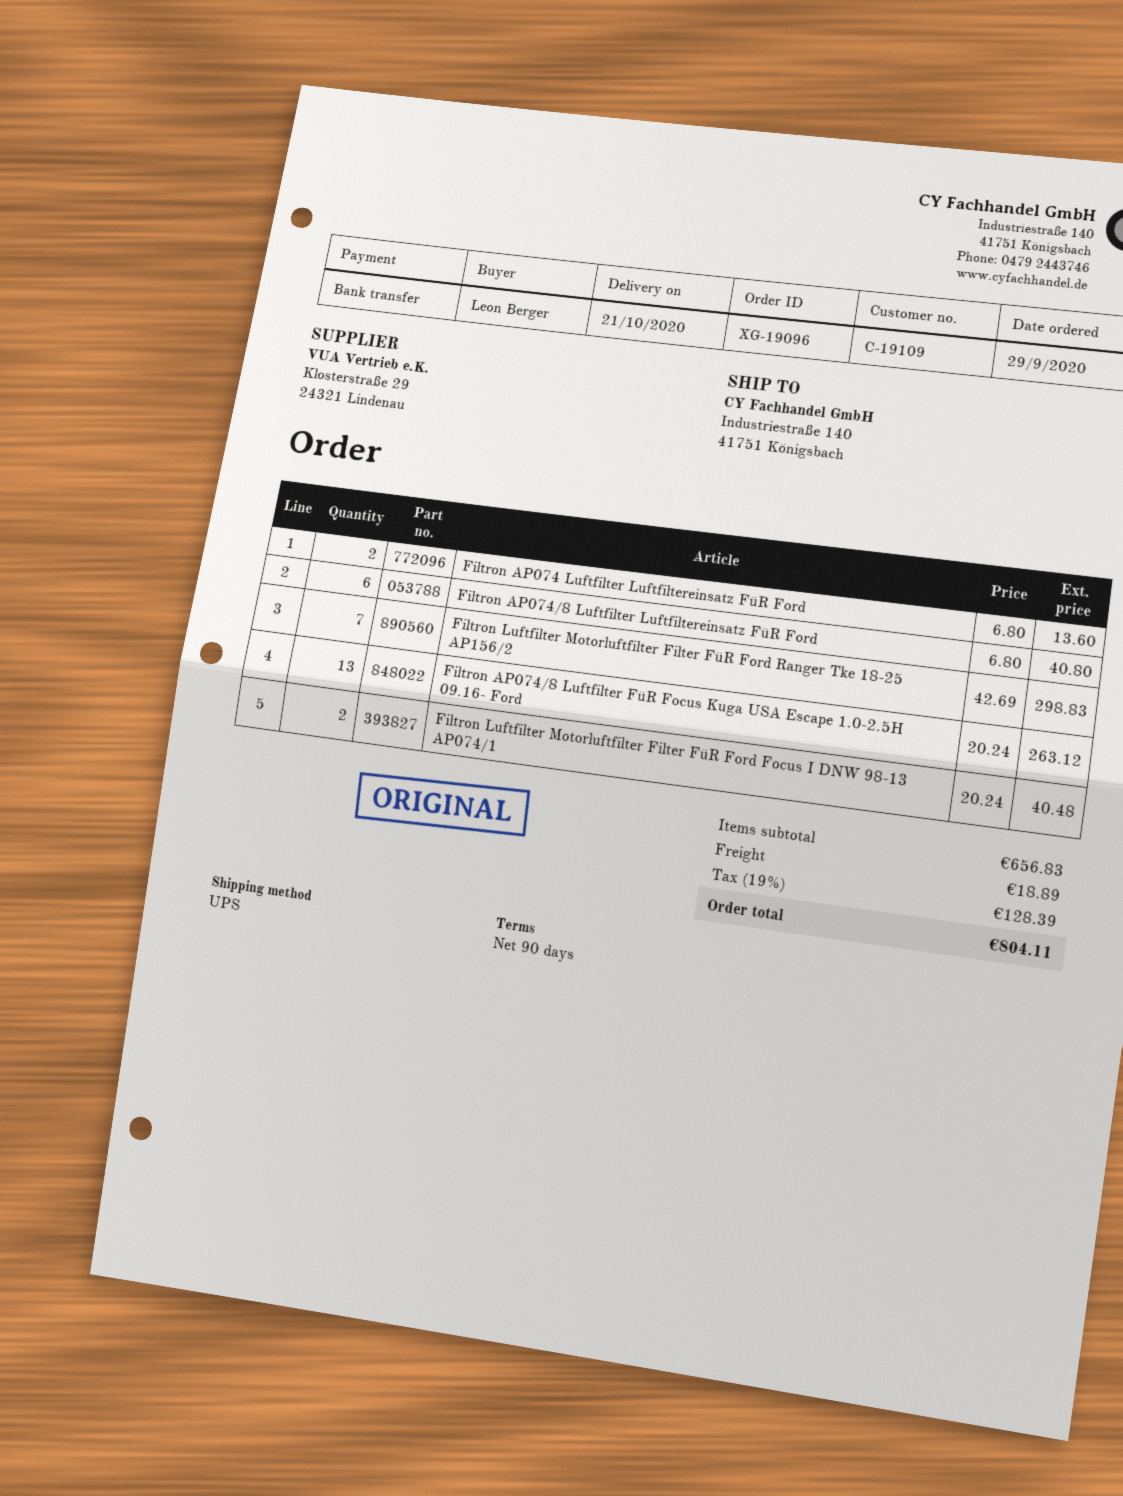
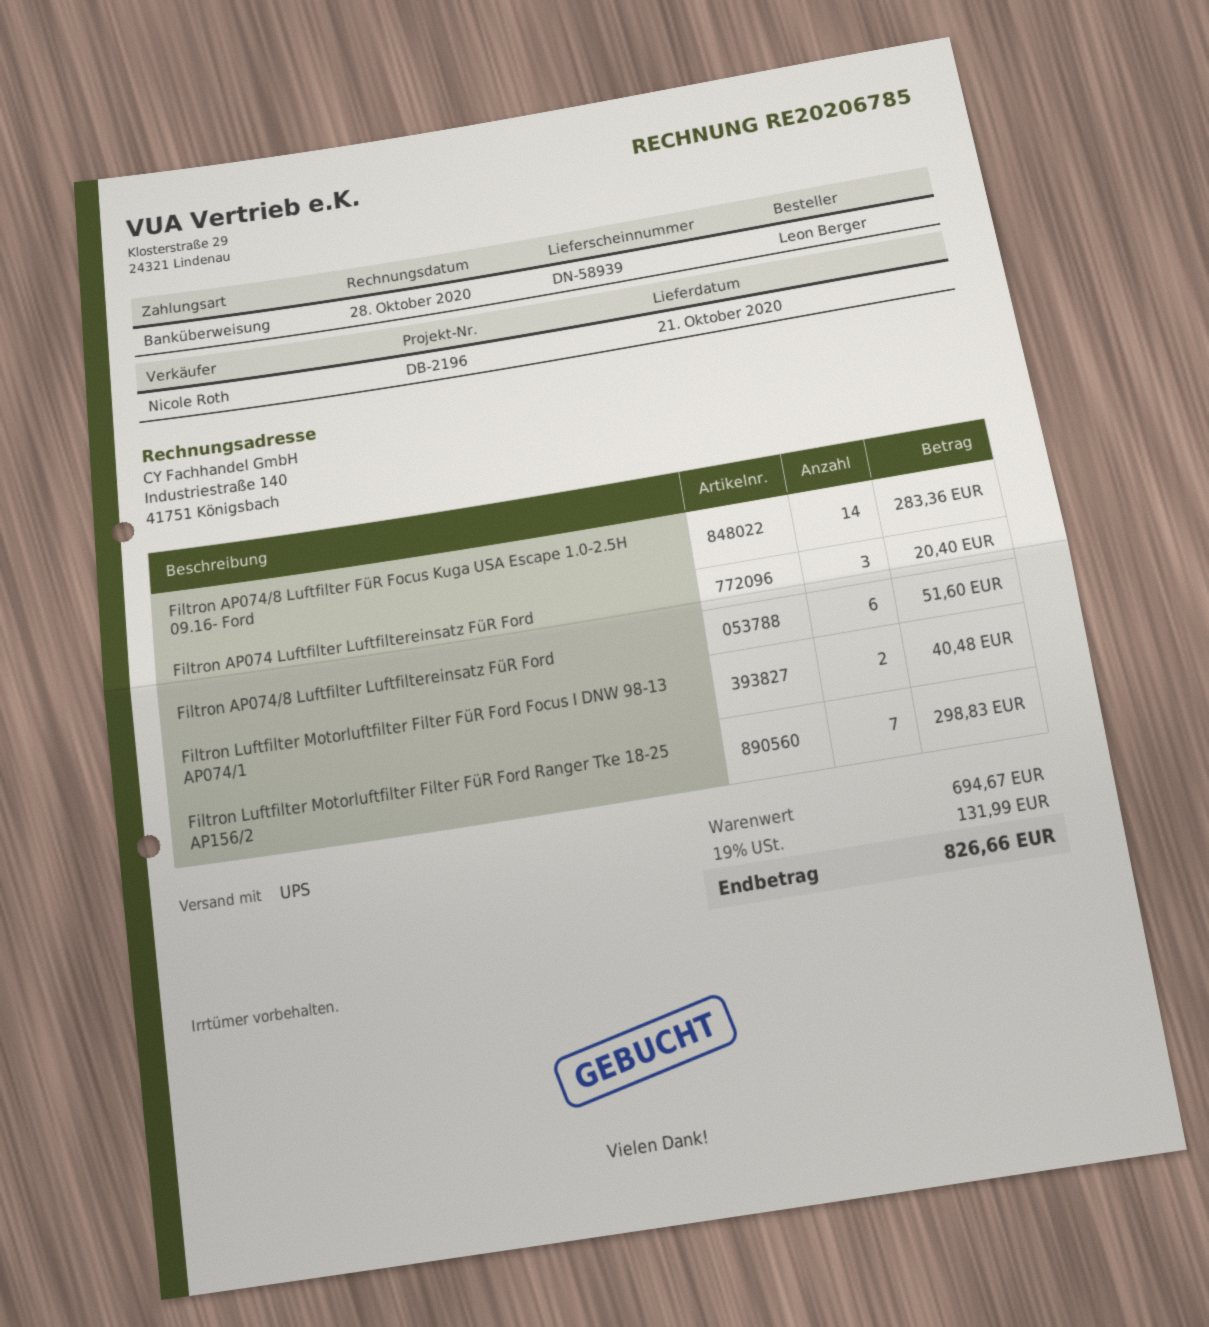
Filtron AP074 Luftfilter Luftfiltereinsatz FüR Ford: 2 for 13.60 -> 3 for 20.40
Filtron AP074/8 Luftfilter Luftfiltereinsatz FüR Ford: 6 for 40.80 -> 6 for 51.60
Filtron AP074/8 Luftfilter FüR Focus Kuga USA Escape 1.0-2.5H 09.16- Ford: 13 for 263.12 -> 14 for 283.36
subtotal: 656.83 -> 694.67
shipping: 18.89 -> none
tax: 19% = 128.39 -> 19% = 131.99
total: 804.11 -> 826.66

